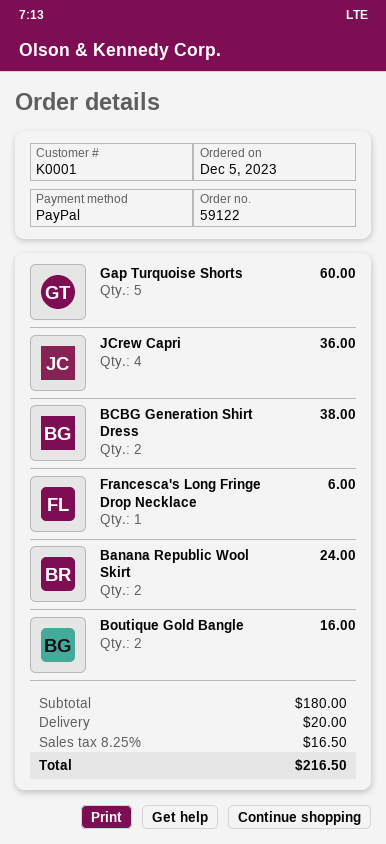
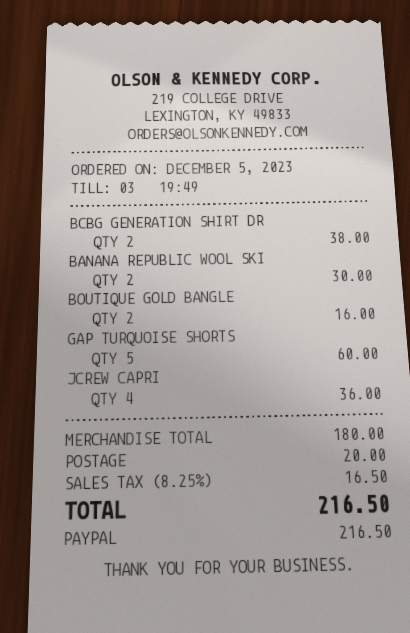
Francesca's Long Fringe Drop Necklace: 1 for 6.00 -> none
Banana Republic Wool Skirt: 2 for 24.00 -> 2 for 30.00

